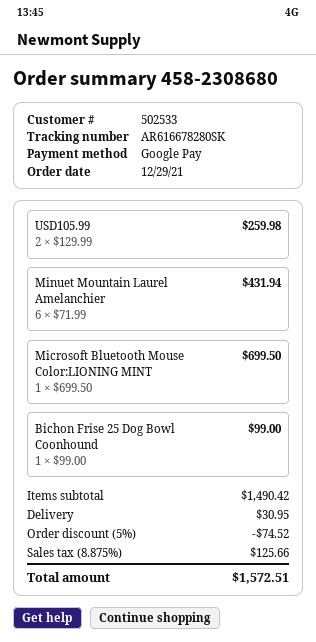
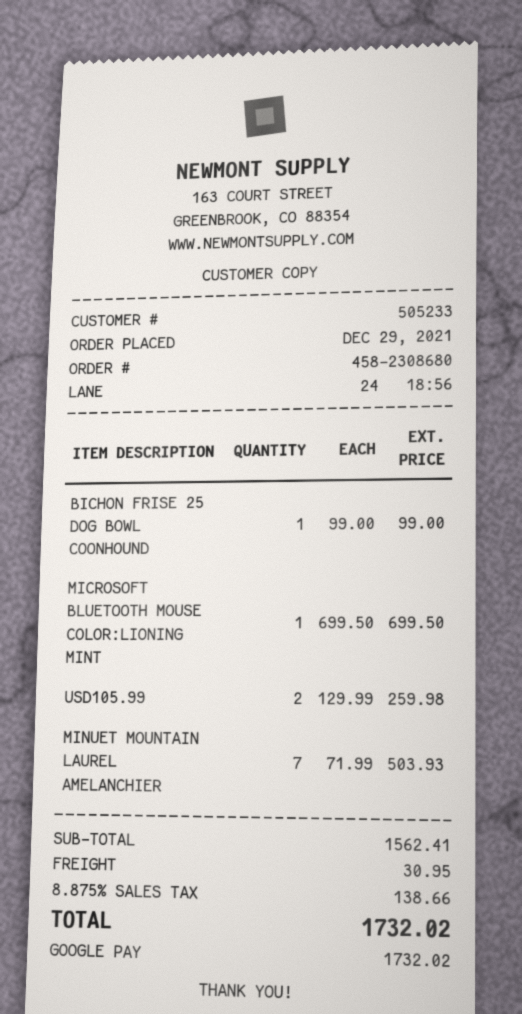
customer number: 502533 -> 505233
Minuet Mountain Laurel Amelanchier: 6 x 71.99 = 431.94 -> 7 x 71.99 = 503.93
subtotal: 1490.42 -> 1562.41
discount: 5% = 74.52 -> none
tax: 8.875% = 125.66 -> 8.875% = 138.66
total: 1572.51 -> 1732.02

